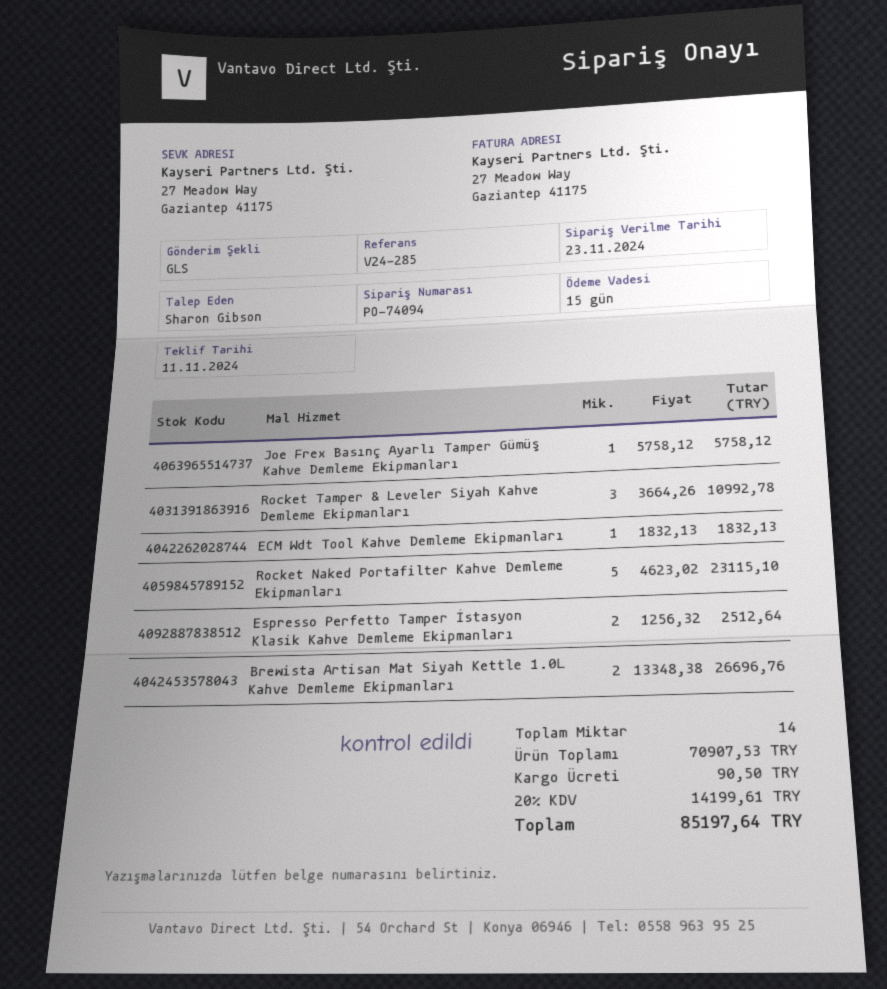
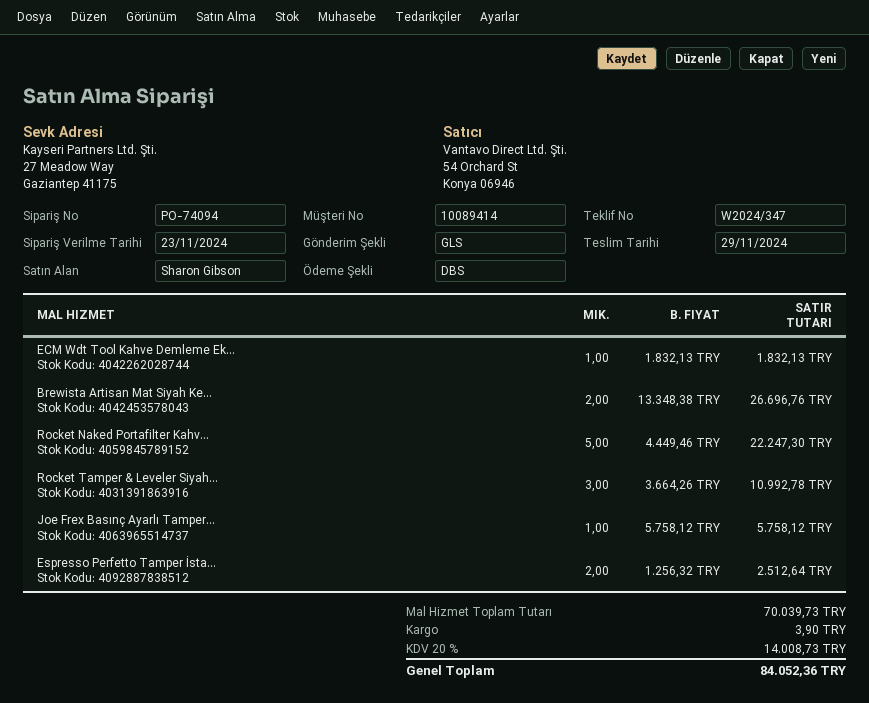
Rocket Naked Portafilter Kahve Demleme Ekipmanları: 5 x 4623.02 = 23115.10 -> 5 x 4449.46 = 22247.30
subtotal: 70907.53 -> 70039.73
shipping: 90.50 -> 3.90
tax: 20% = 14199.61 -> 20% = 14008.73
total: 85197.64 -> 84052.36

